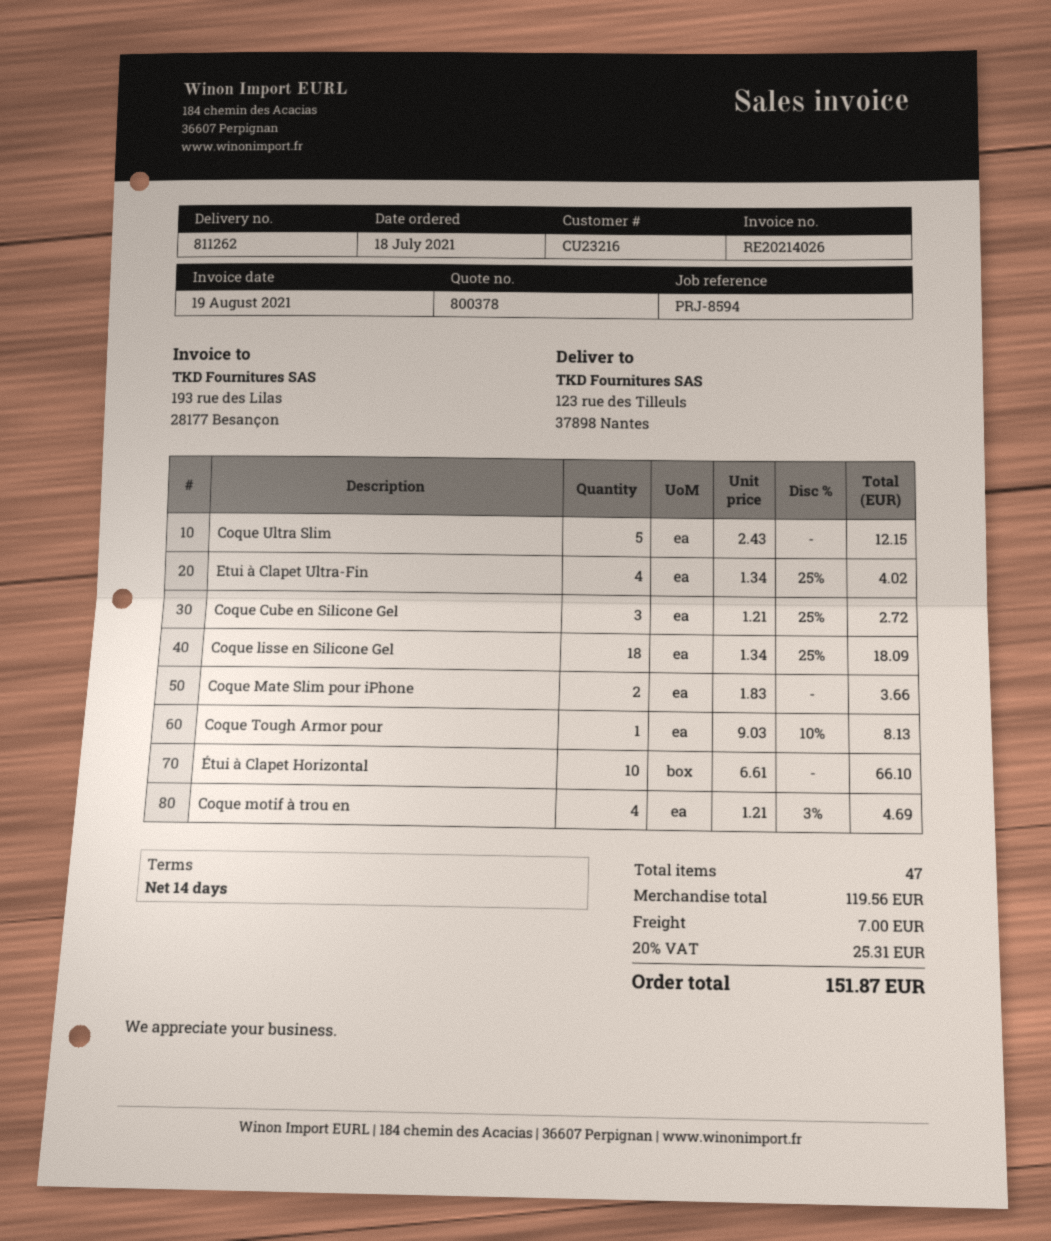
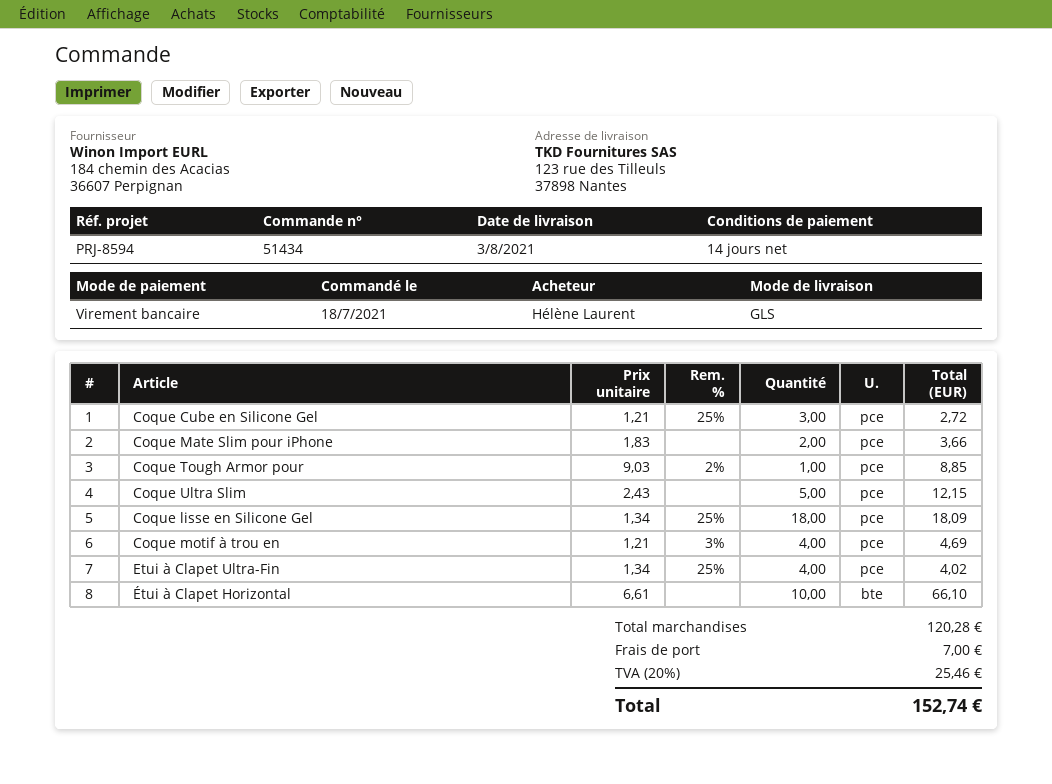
Coque Tough Armor pour: 1 x 9.03 - 10% = 8.13 -> 1 x 9.03 - 2% = 8.85
subtotal: 119.56 -> 120.28
tax: 20% = 25.31 -> 20% = 25.46
total: 151.87 -> 152.74

